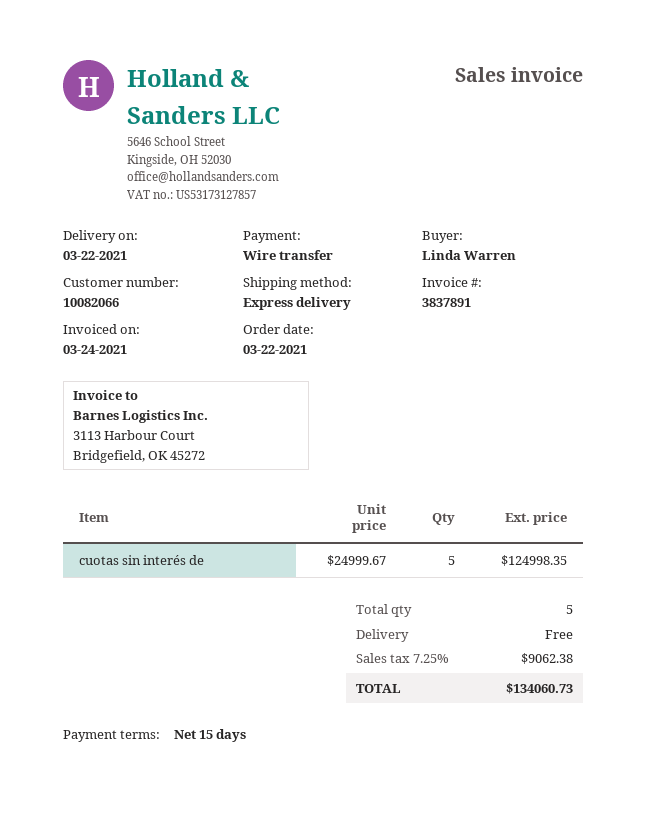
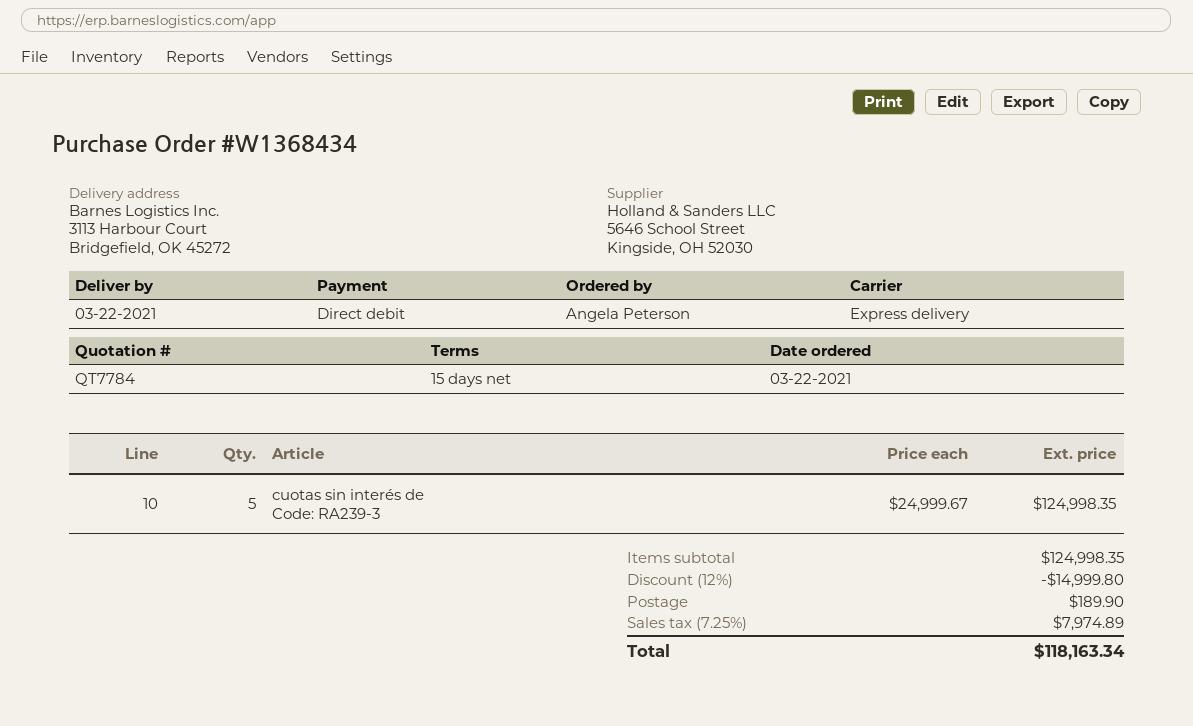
ordered by: Linda Warren -> Angela Peterson
payment method: bank transfer -> direct debit
discount: none -> 12% = 14999.80
shipping: 0.00 -> 189.90
tax: 7.25% = 9062.38 -> 7.25% = 7974.89
total: 134060.73 -> 118163.34

